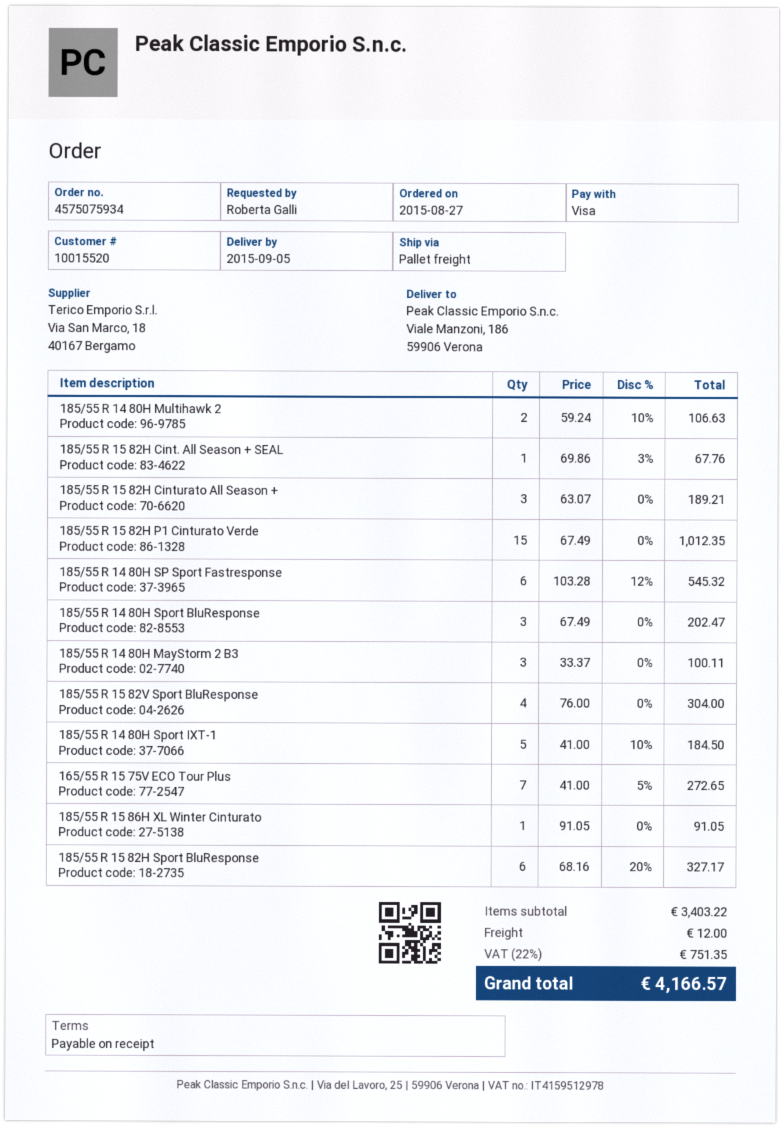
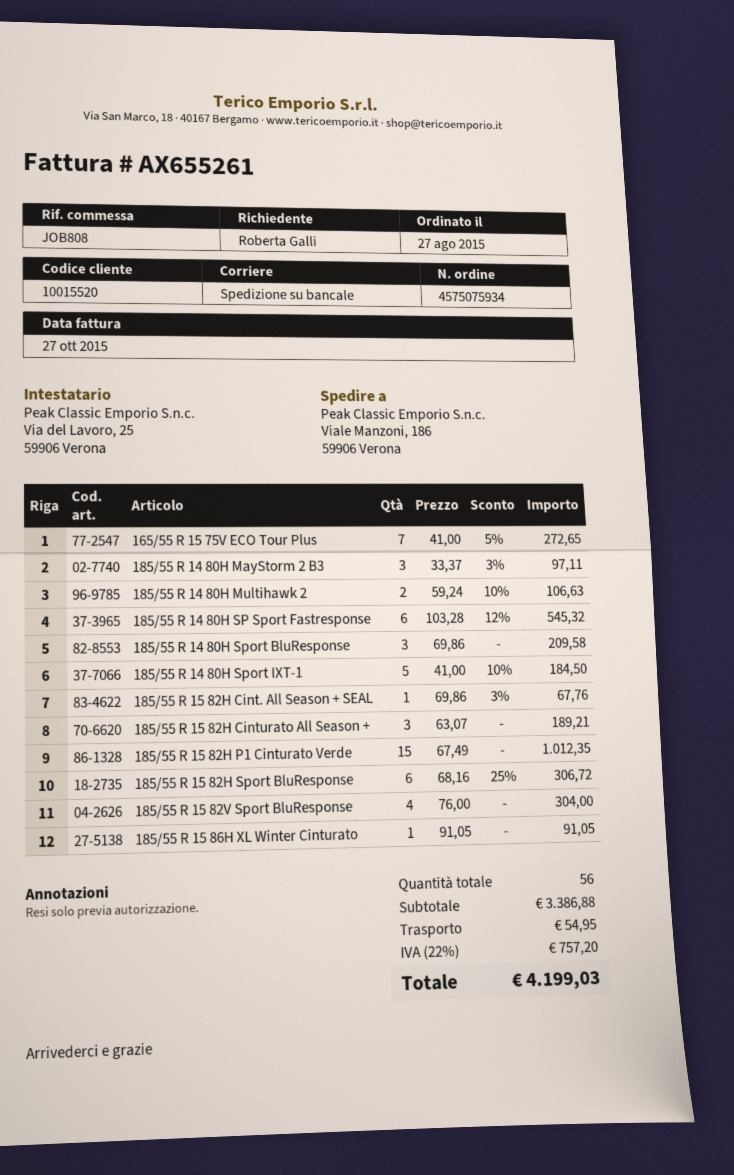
185/55 R 14 80H Sport BluResponse: 3 x 67.49 = 202.47 -> 3 x 69.86 = 209.58
185/55 R 14 80H MayStorm 2 B3: 3 x 33.37 = 100.11 -> 3 x 33.37 - 3% = 97.11
185/55 R 15 82H Sport BluResponse: 6 x 68.16 - 20% = 327.17 -> 6 x 68.16 - 25% = 306.72
subtotal: 3403.22 -> 3386.88
shipping: 12.00 -> 54.95
tax: 22% = 751.35 -> 22% = 757.20
total: 4166.57 -> 4199.03

